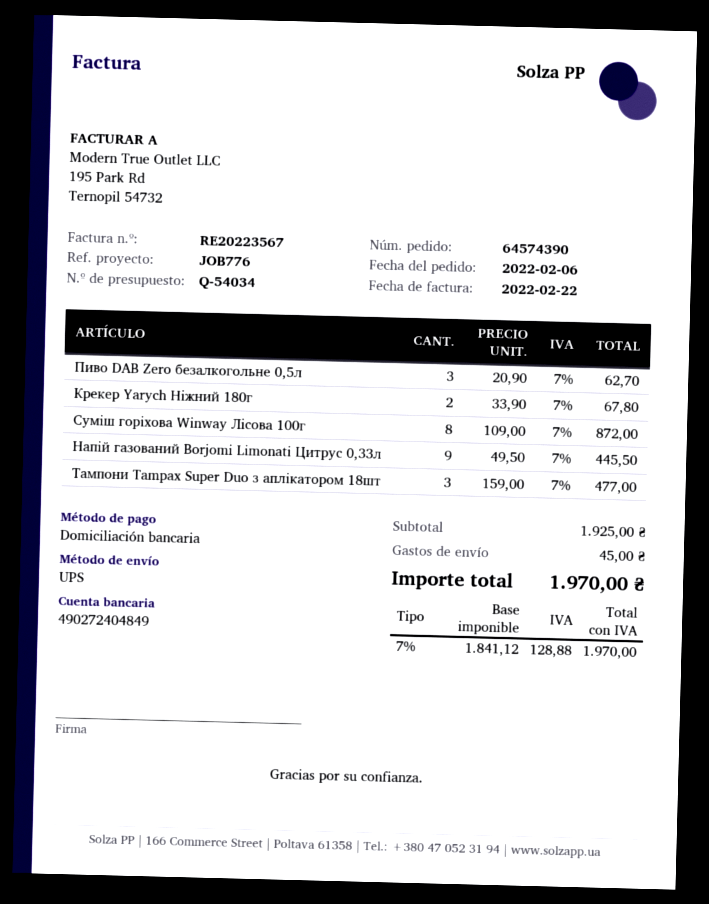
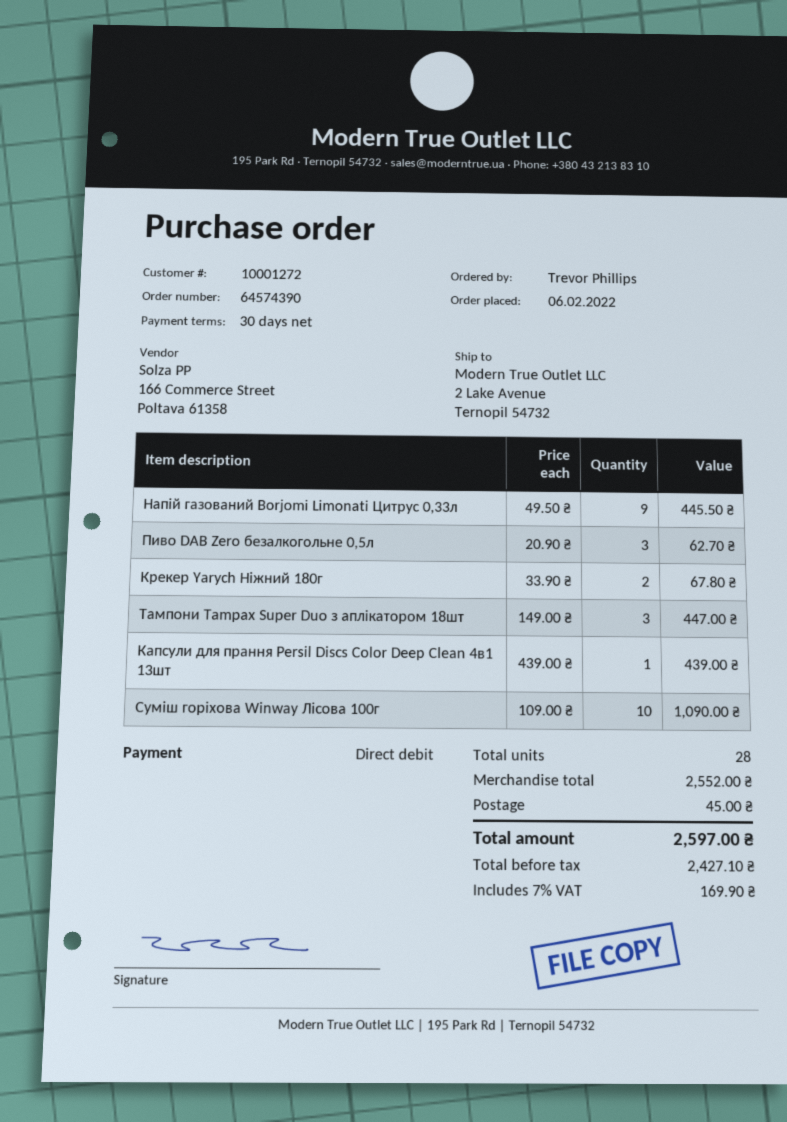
Суміш горіхова Winway Лісова 100г: 8 x 109.00 = 872.00 -> 10 x 109.00 = 1090.00
Тампони Tampax Super Duo з аплікатором 18шт: 3 x 159.00 = 477.00 -> 3 x 149.00 = 447.00
Капсули для прання Persil Discs Color Deep Clean 4в1 13шт: none -> 1 x 439.00 = 439.00
subtotal: 1925.00 -> 2552.00
net: 1841.12 -> 2427.10
tax: 7% = 128.88 -> 7% = 169.90
total: 1970.00 -> 2597.00

